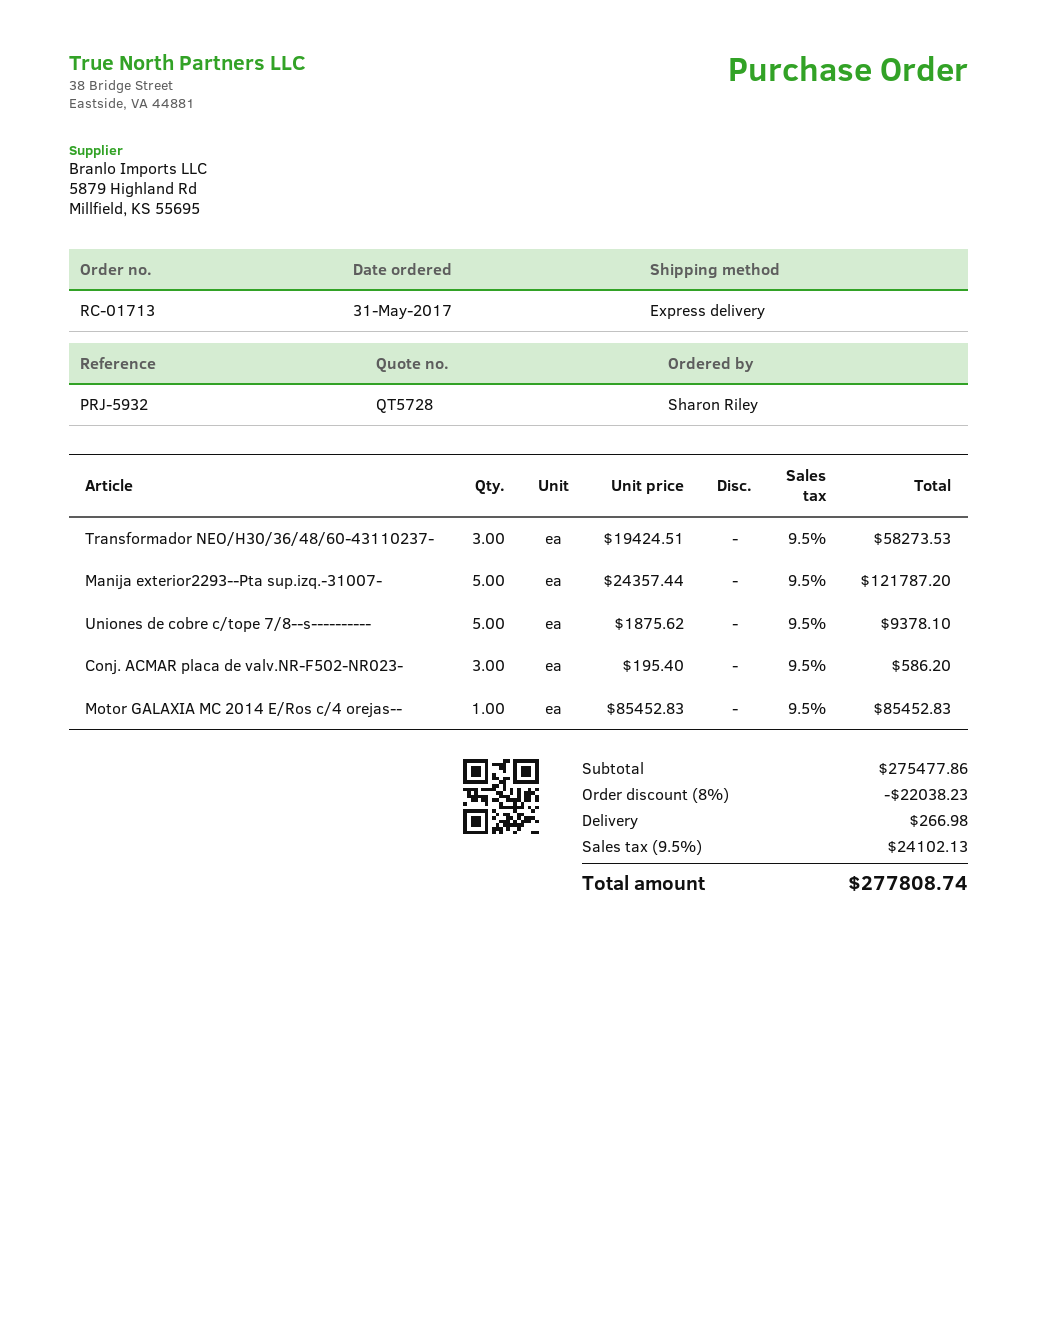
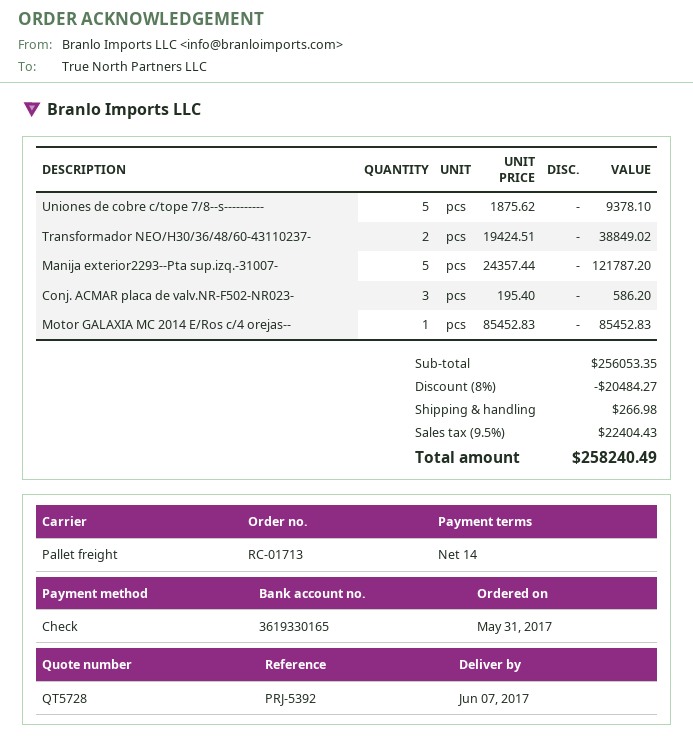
reference: PRJ-5932 -> PRJ-5392
shipping method: express -> pallet freight
Transformador NEO/H30/36/48/60-43110237-: 3 x 19424.51 = 58273.53 -> 2 x 19424.51 = 38849.02
subtotal: 275477.86 -> 256053.35
discount: 8% = 22038.23 -> 8% = 20484.27
tax: 9.5% = 24102.13 -> 9.5% = 22404.43
total: 277808.74 -> 258240.49

